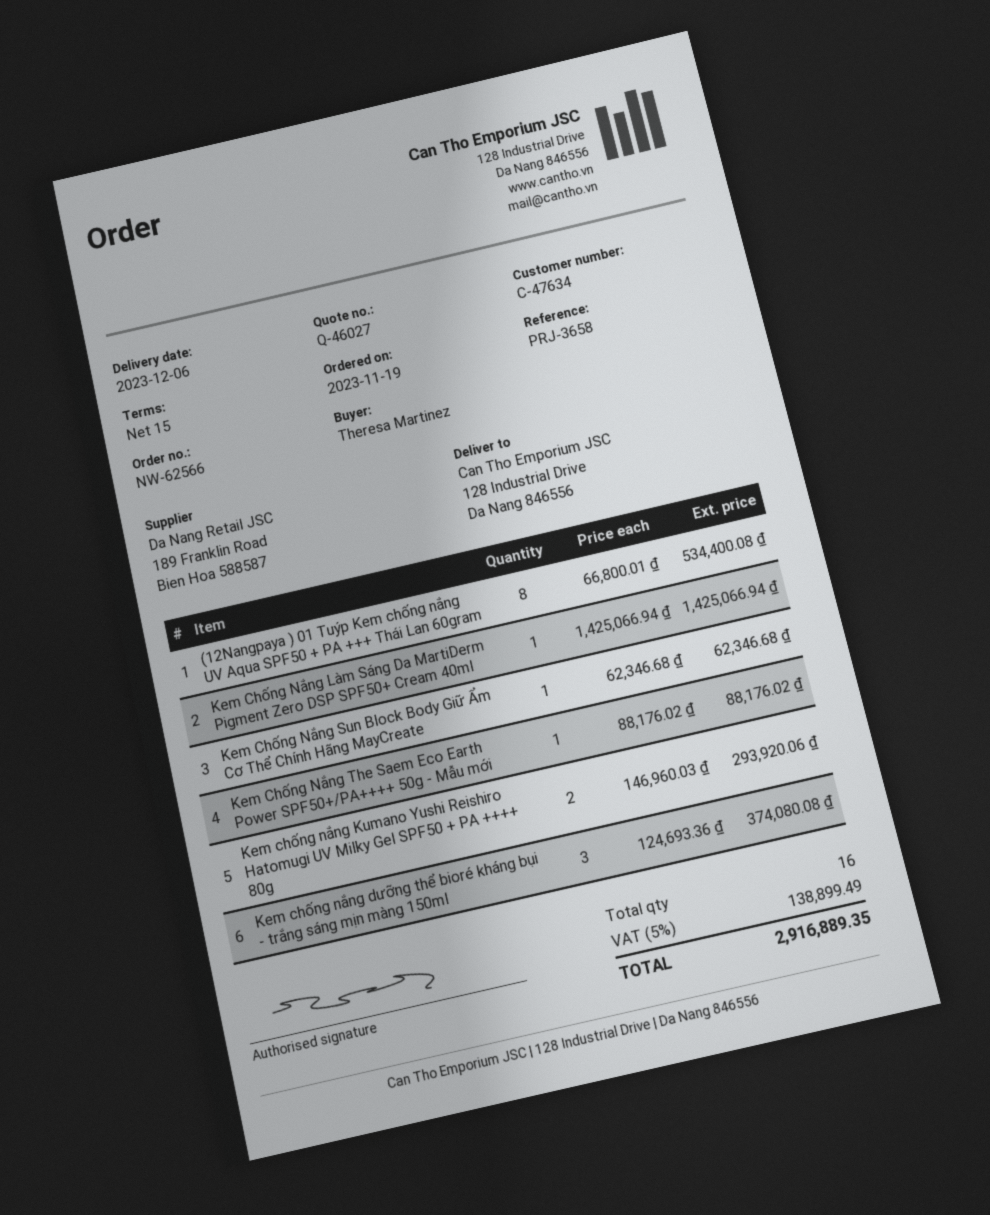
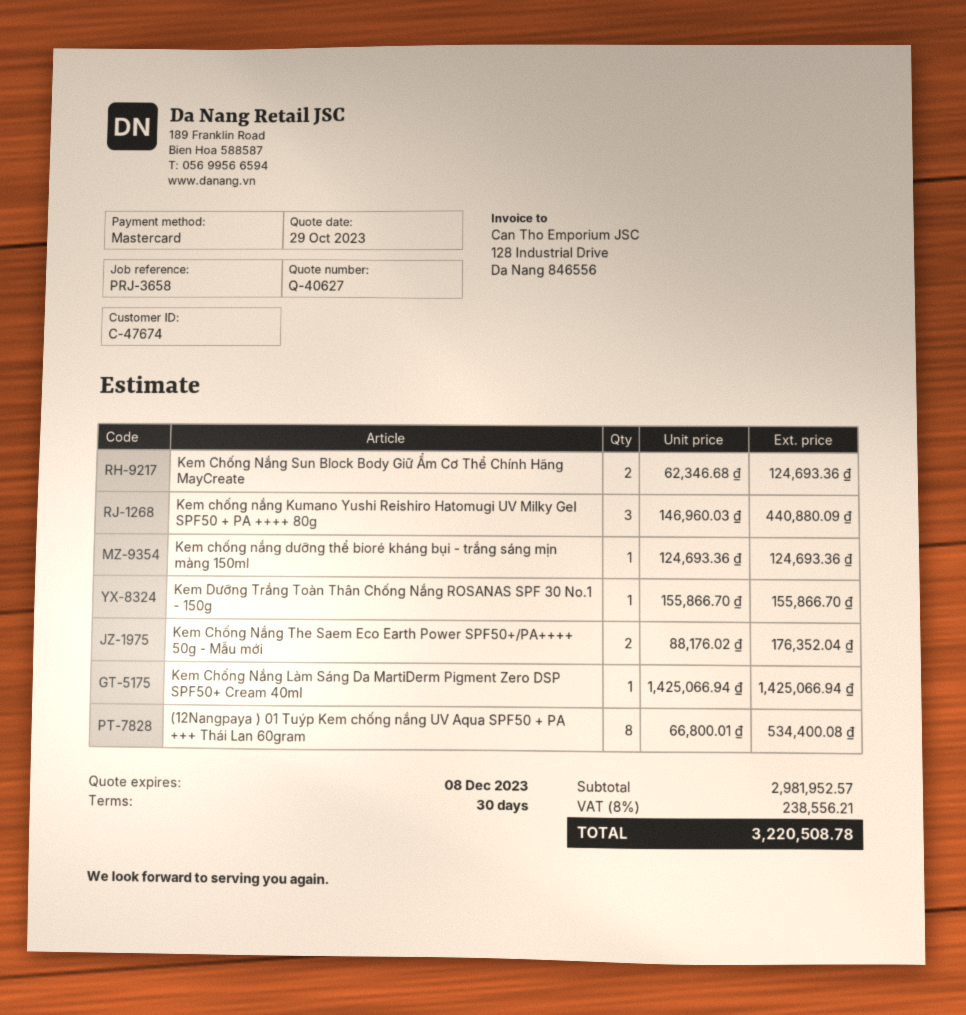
quote number: Q-46027 -> Q-40627
payment terms: 15 days -> 30 days
customer number: C-47634 -> C-47674
Kem Chống Nắng Sun Block Body Giữ Ẩm Cơ Thể Chính Hãng MayCreate: 1 x 62346.68 = 62346.68 -> 2 x 62346.68 = 124693.36
Kem Chống Nắng The Saem Eco Earth Power SPF50+/PA++++ 50g - Mẫu mới: 1 x 88176.02 = 88176.02 -> 2 x 88176.02 = 176352.04
Kem chống nắng Kumano Yushi Reishiro Hatomugi UV Milky Gel SPF50 + PA ++++ 80g: 2 x 146960.03 = 293920.06 -> 3 x 146960.03 = 440880.09
Kem chống nắng dưỡng thể bioré kháng bụi - trắng sáng mịn màng 150ml: 3 x 124693.36 = 374080.08 -> 1 x 124693.36 = 124693.36
Kem Dưỡng Trắng Toàn Thân Chống Nắng ROSANAS SPF 30 No.1 - 150g: none -> 1 x 155866.70 = 155866.70
tax: 5% = 138899.49 -> 8% = 238556.21
total: 2916889.35 -> 3220508.78

